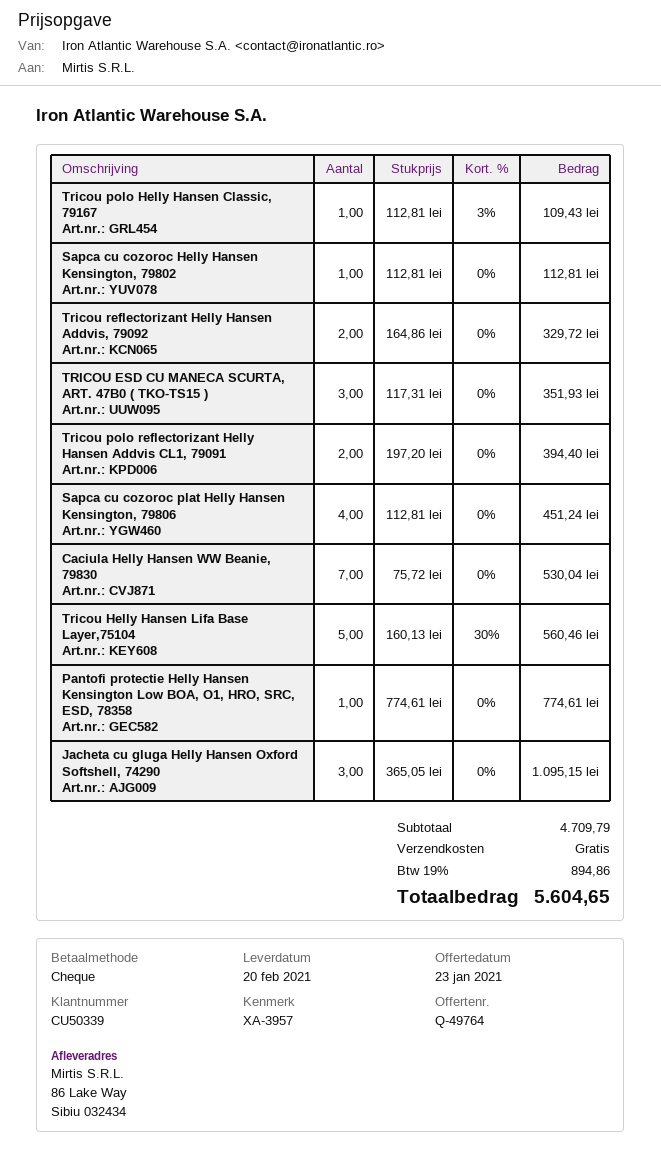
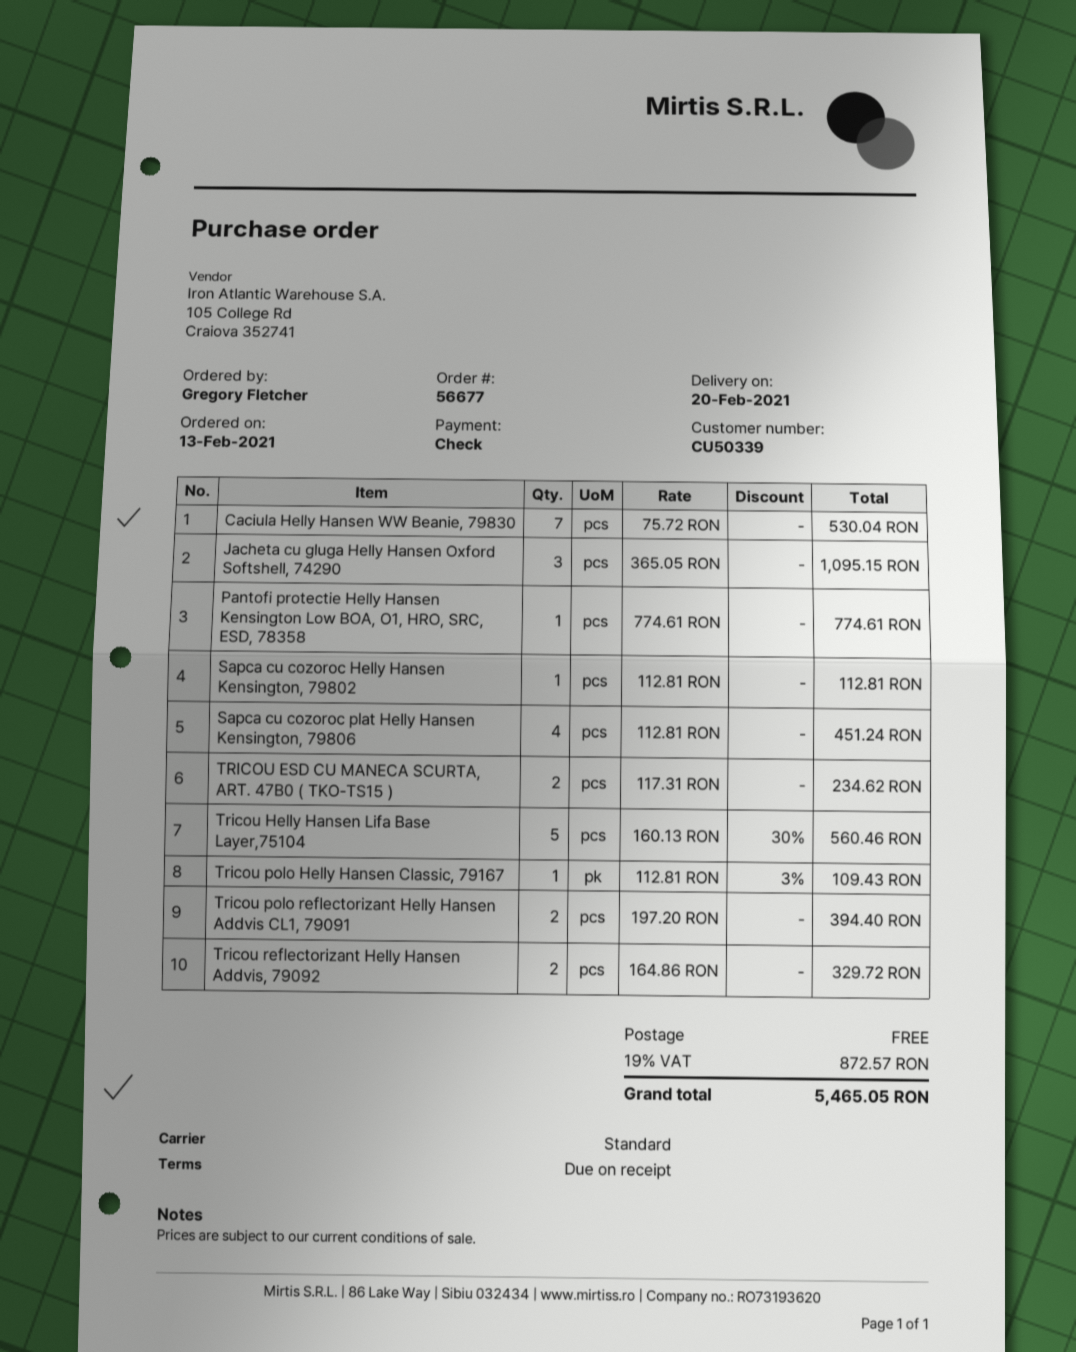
TRICOU ESD CU MANECA SCURTA, ART. 47B0 ( TKO-TS15 ): 3 x 117.31 = 351.93 -> 2 x 117.31 = 234.62
tax: 19% = 894.86 -> 19% = 872.57
total: 5604.65 -> 5465.05

